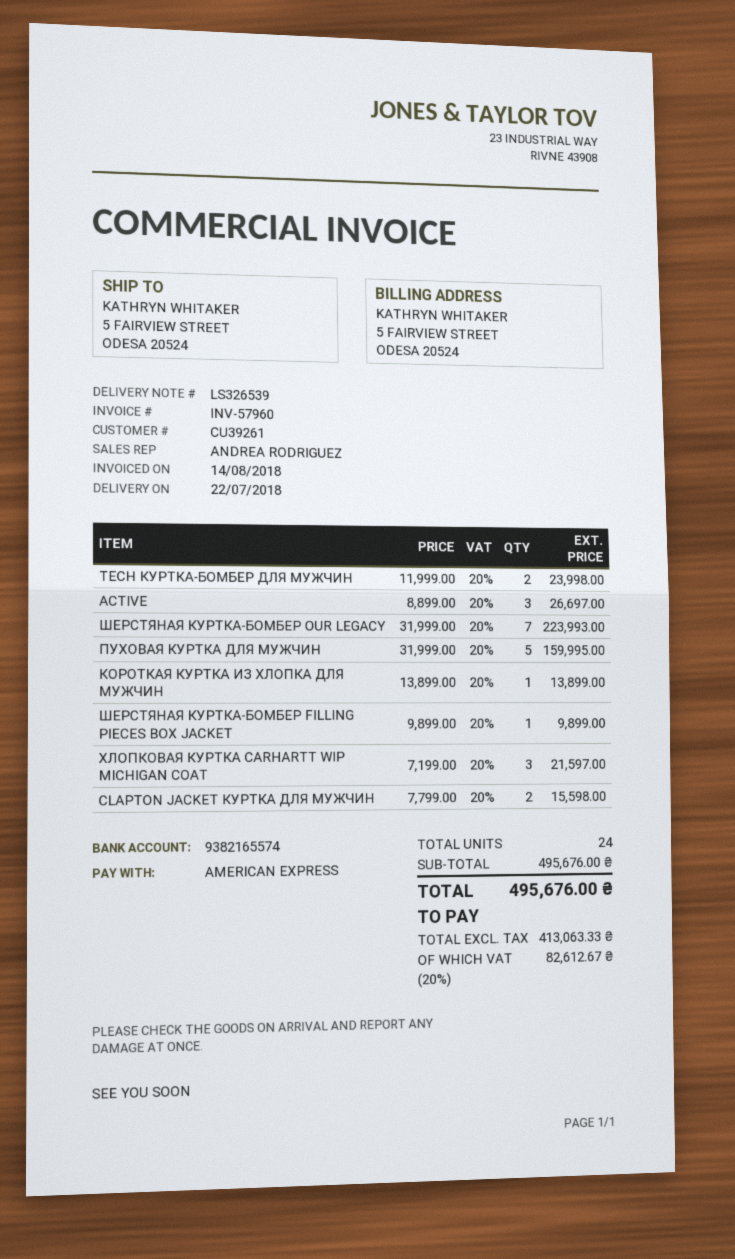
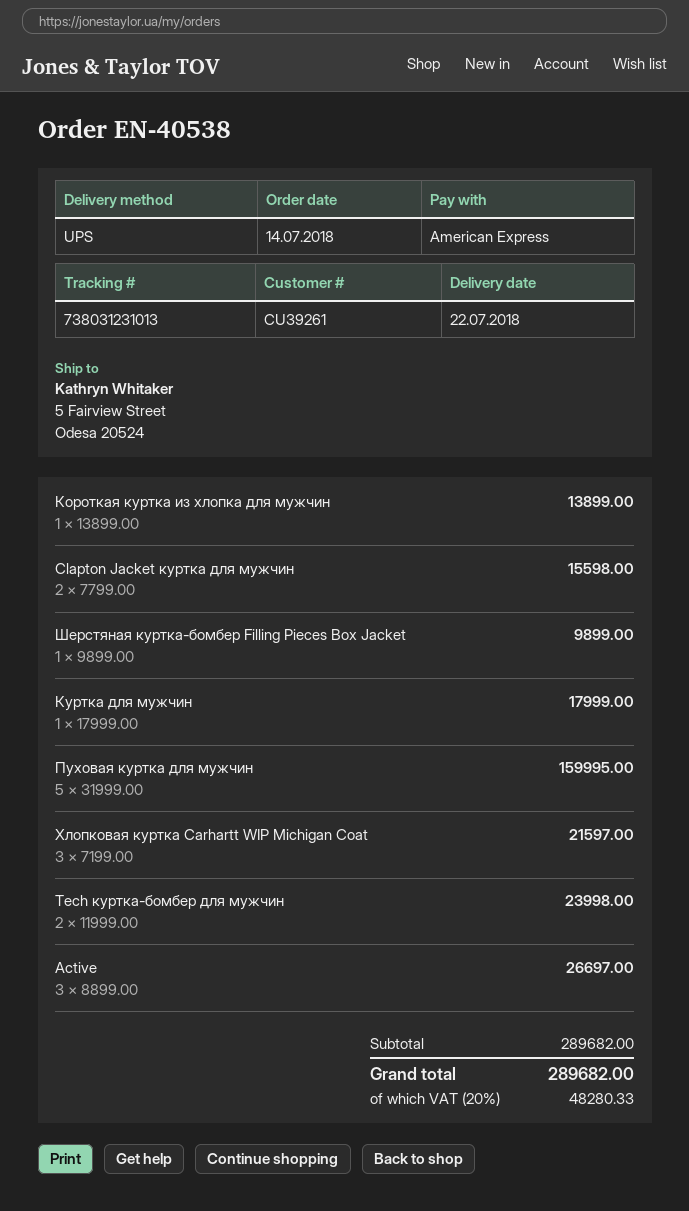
ШЕРСТЯНАЯ КУРТКА-БОМБЕР OUR LEGACY: 7 x 31999.00 = 223993.00 -> none
Куртка для мужчин: none -> 1 x 17999.00 = 17999.00
subtotal: 495676.00 -> 289682.00
tax: 20% = 82612.67 -> 20% = 48280.33
total: 495676.00 -> 289682.00

